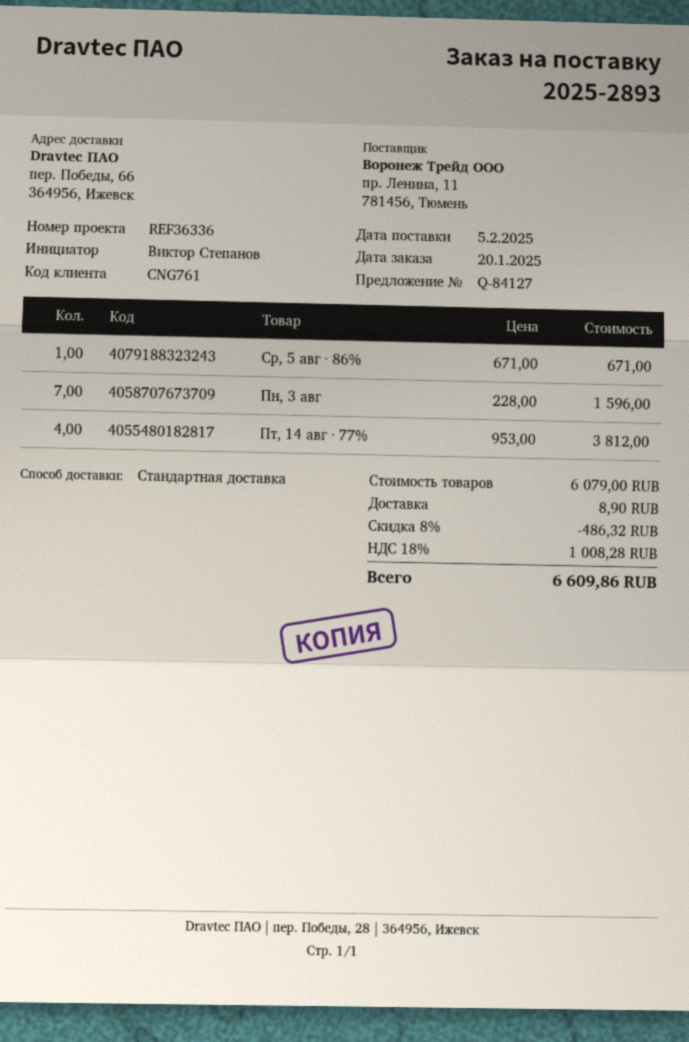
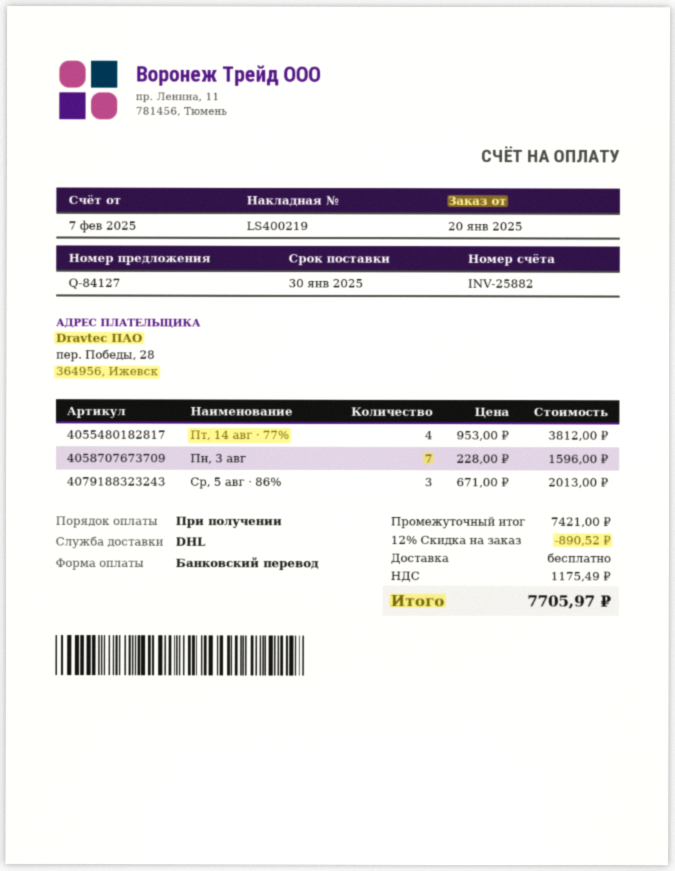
delivery date: 2025-02-05 -> 2025-01-30
shipping method: standard -> DHL
Ср, 5 авг · 86%: 1 x 671.00 = 671.00 -> 3 x 671.00 = 2013.00
subtotal: 6079.00 -> 7421.00
discount: 8% = 486.32 -> 12% = 890.52
shipping: 8.90 -> 0.00
tax: 1008.28 -> 1175.49
total: 6609.86 -> 7705.97

